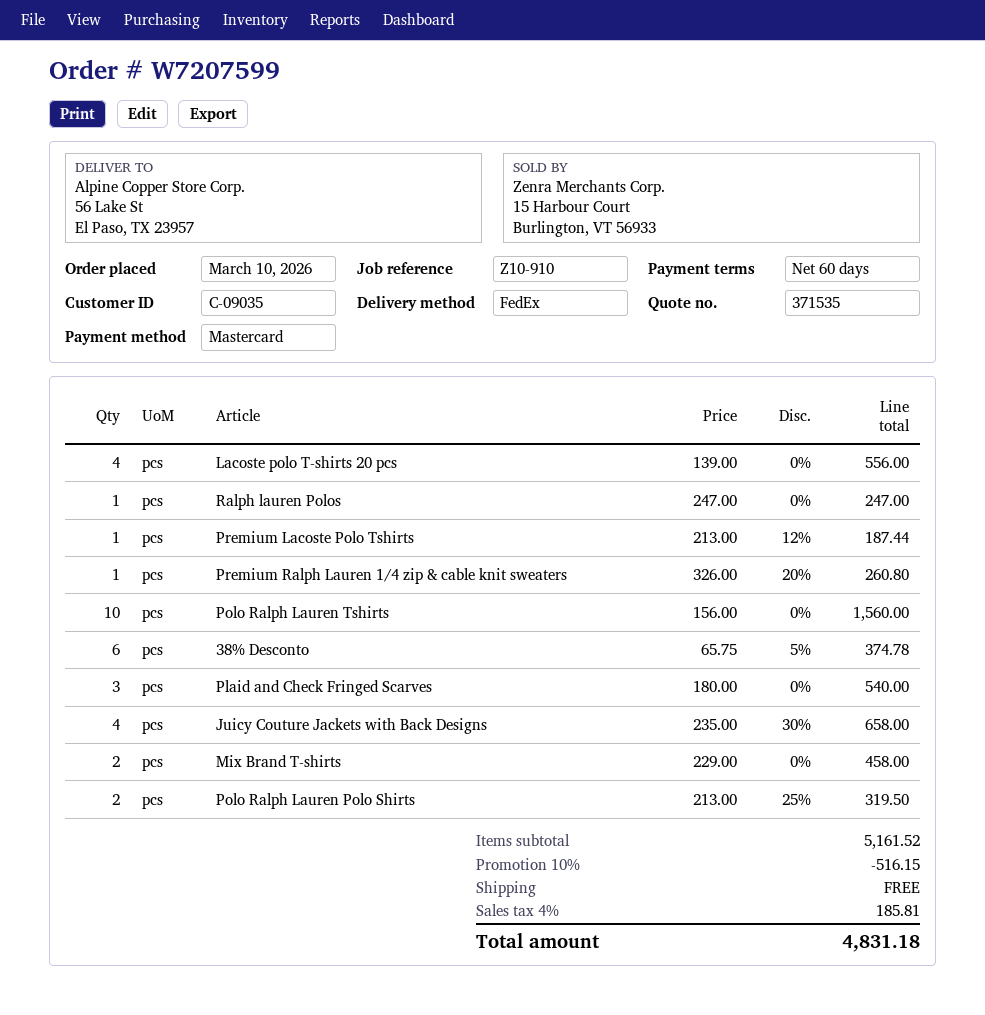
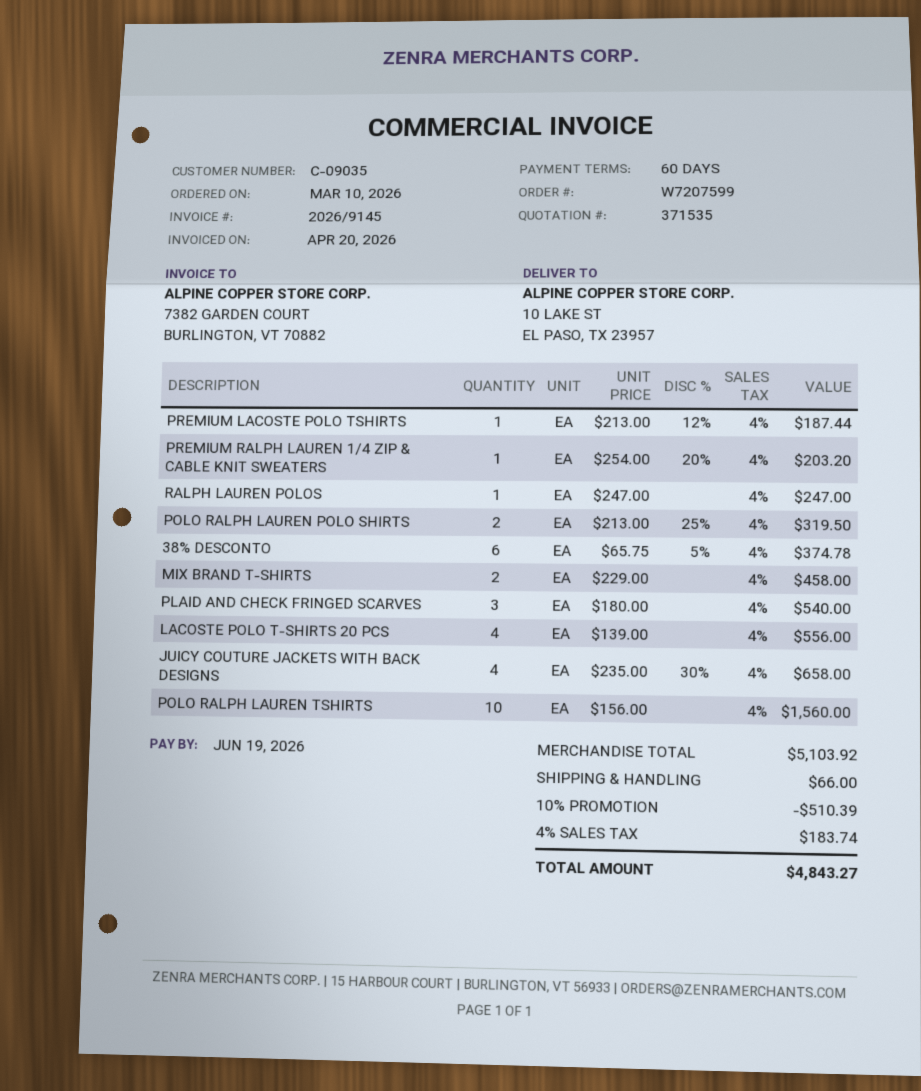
ship to: 56 Lake St, El Paso, TX 23957 -> 10 LAKE ST, EL PASO, TX 23957
Premium Ralph Lauren 1/4 zip & cable knit sweaters: 1 x 326.00 - 20% = 260.80 -> 1 x 254.00 - 20% = 203.20
subtotal: 5161.52 -> 5103.92
discount: 10% = 516.15 -> 10% = 510.39
shipping: 0.00 -> 66.00
tax: 4% = 185.81 -> 4% = 183.74
total: 4831.18 -> 4843.27

